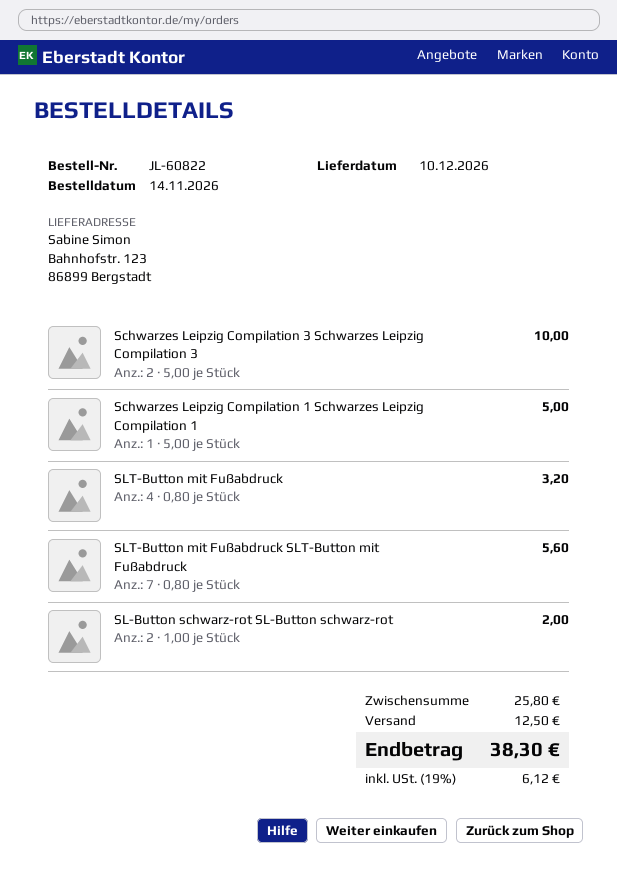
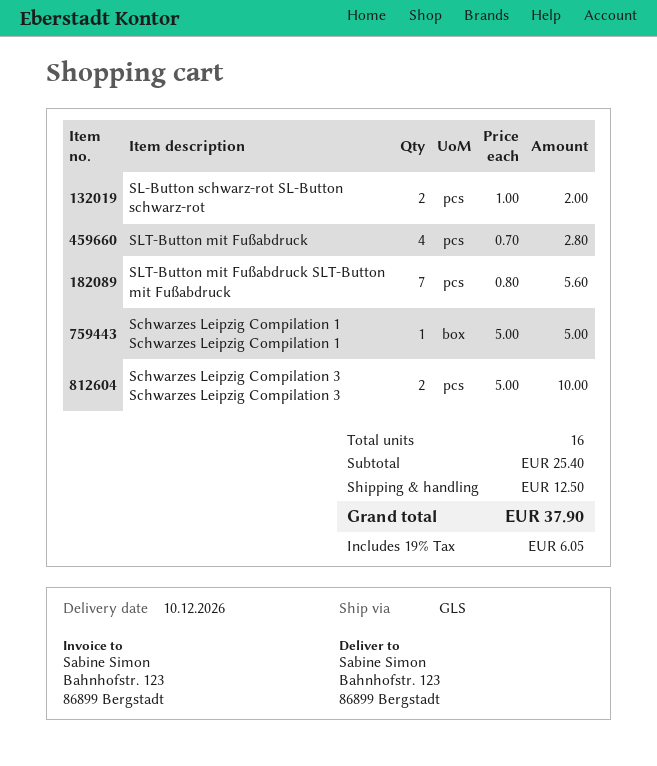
SLT-Button mit Fußabdruck: 4 x 0.80 = 3.20 -> 4 x 0.70 = 2.80
subtotal: 25.80 -> 25.40
tax: 19% = 6.12 -> 19% = 6.05
total: 38.30 -> 37.90

